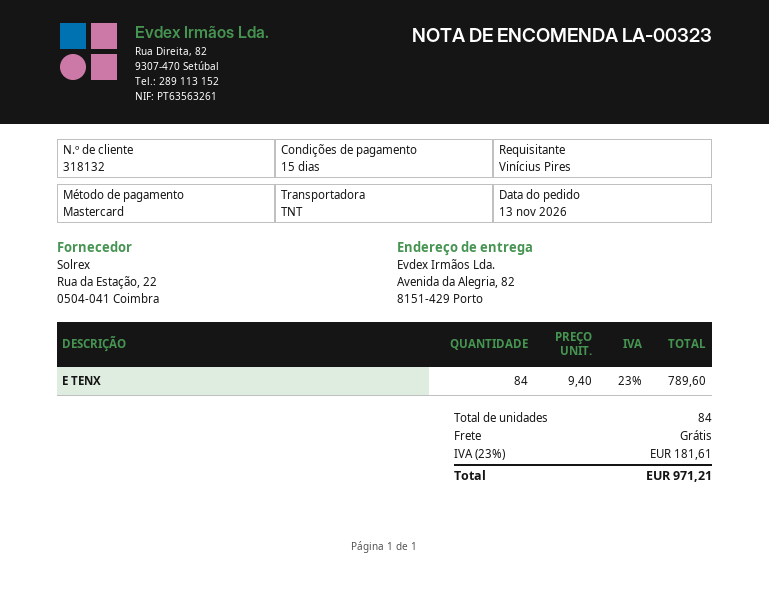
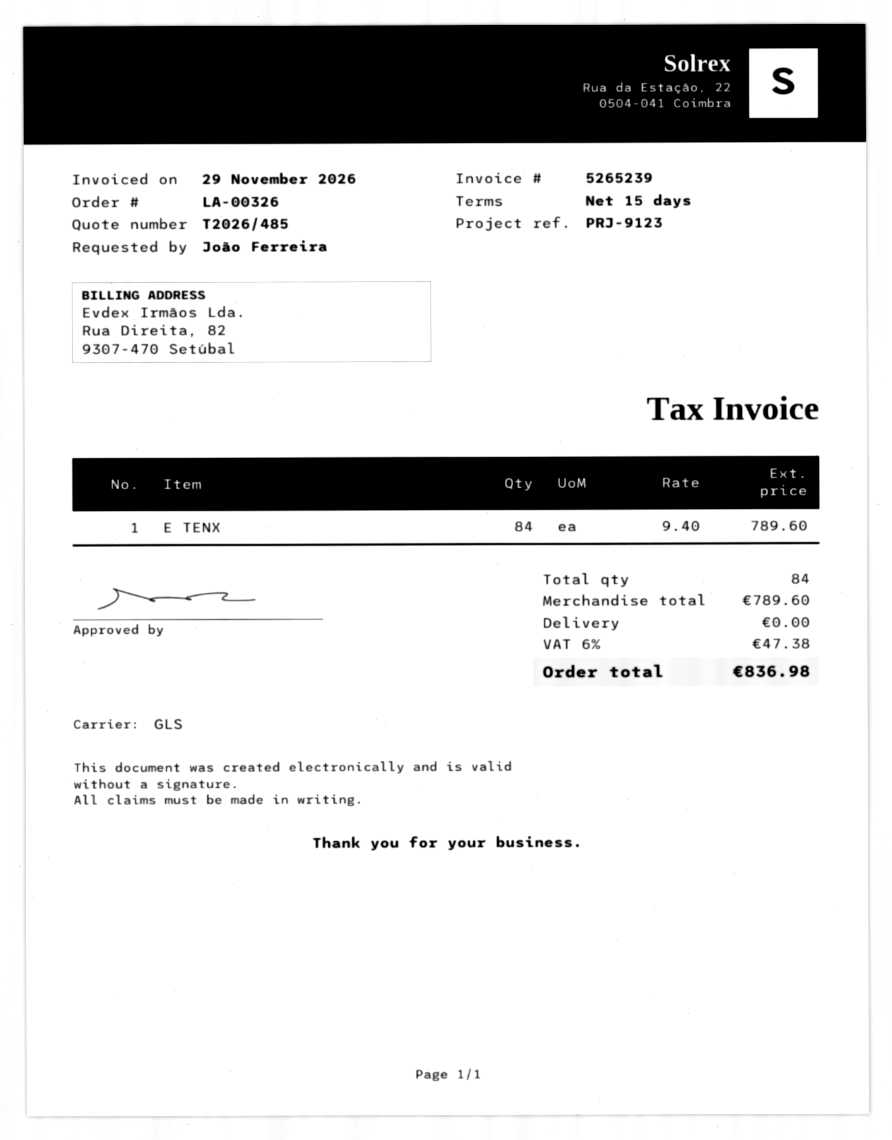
order number: LA-00323 -> LA-00326
ordered by: Vinícius Pires -> João Ferreira
shipping method: TNT -> GLS
tax: 23% = 181.61 -> 6% = 47.38
total: 971.21 -> 836.98

